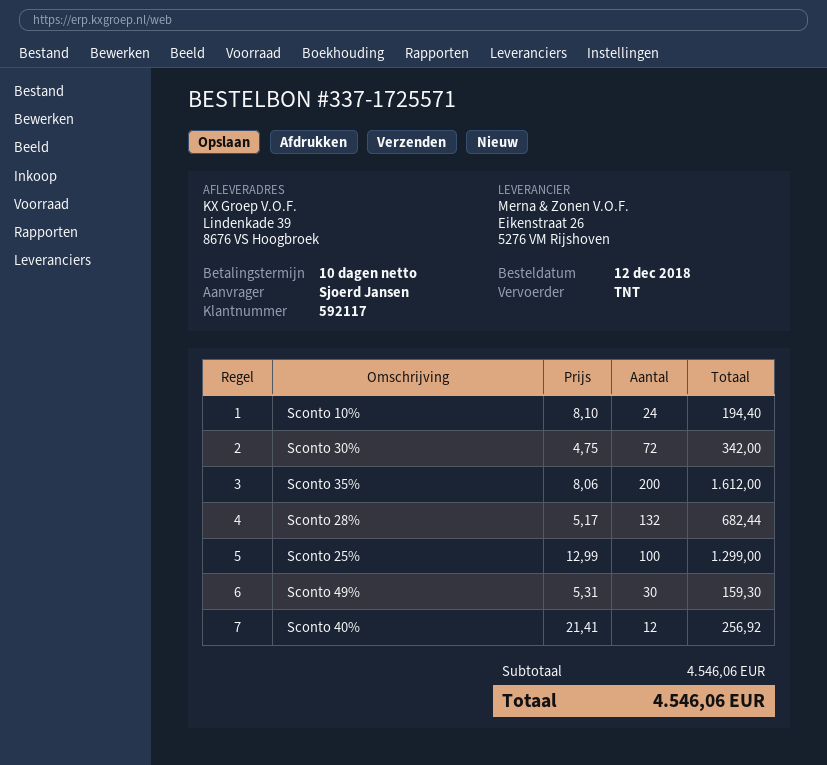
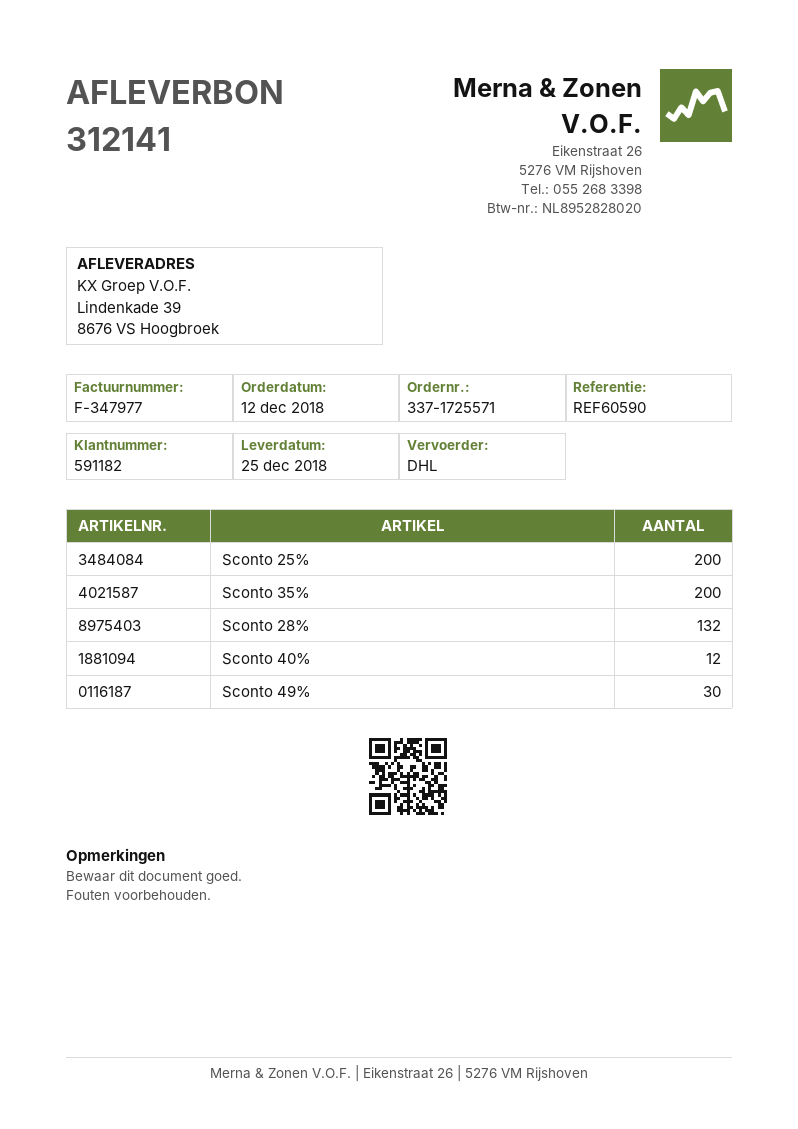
customer number: 592117 -> 591182
shipping method: TNT -> DHL
Sconto 10%: 24 -> none
Sconto 30%: 72 -> none
Sconto 25%: 100 -> 200

